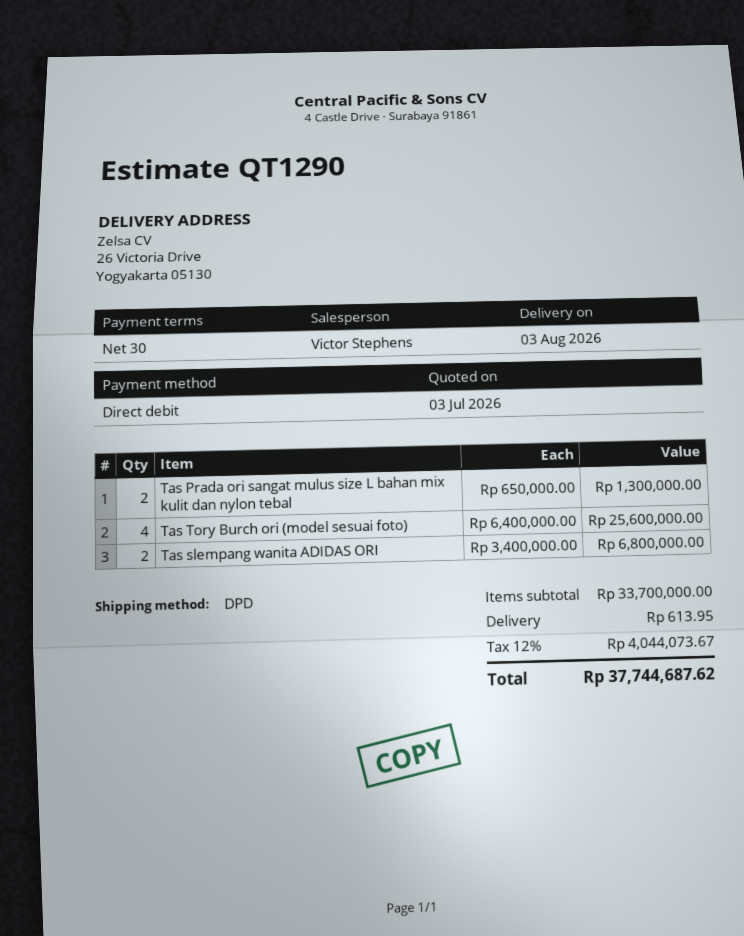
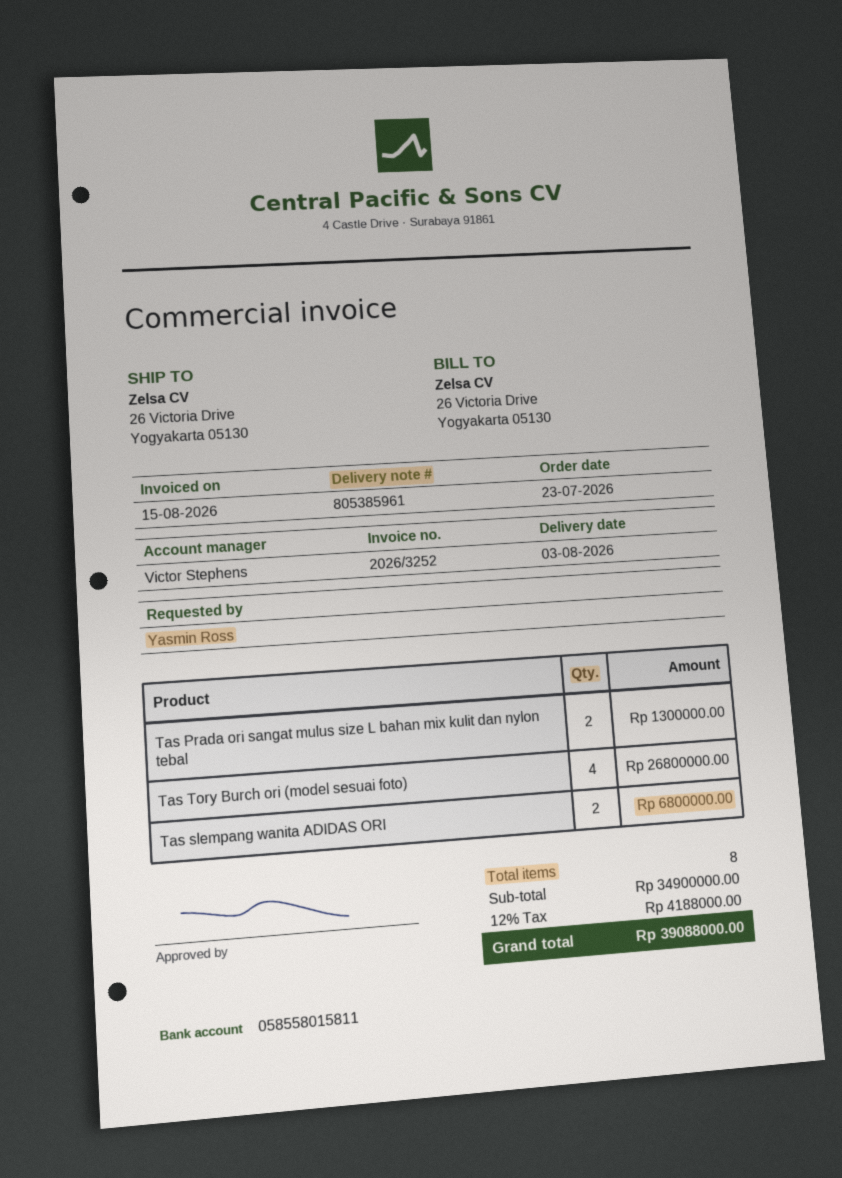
Tas Tory Burch ori (model sesuai foto): 4 for 25600000.00 -> 4 for 26800000.00
subtotal: 33700000.00 -> 34900000.00
shipping: 613.95 -> none
tax: 12% = 4044073.67 -> 12% = 4188000.00
total: 37744687.62 -> 39088000.00

